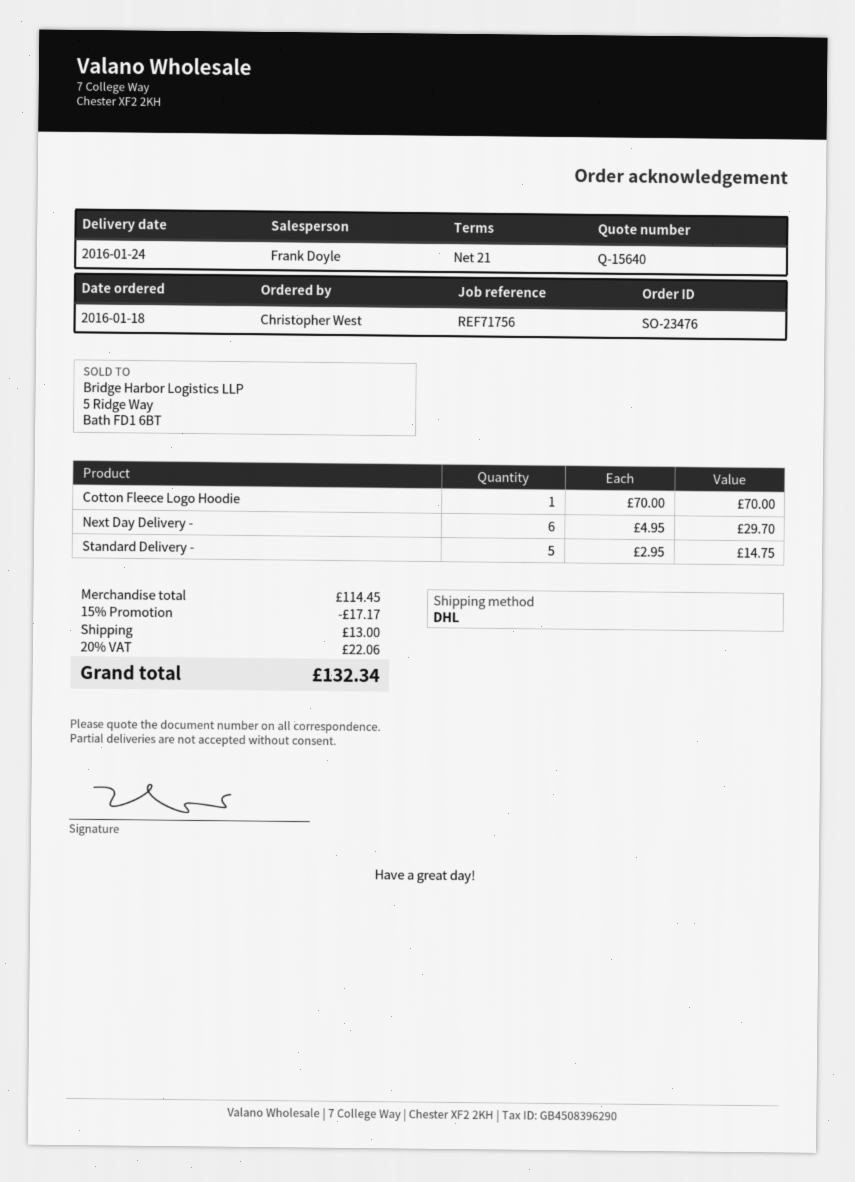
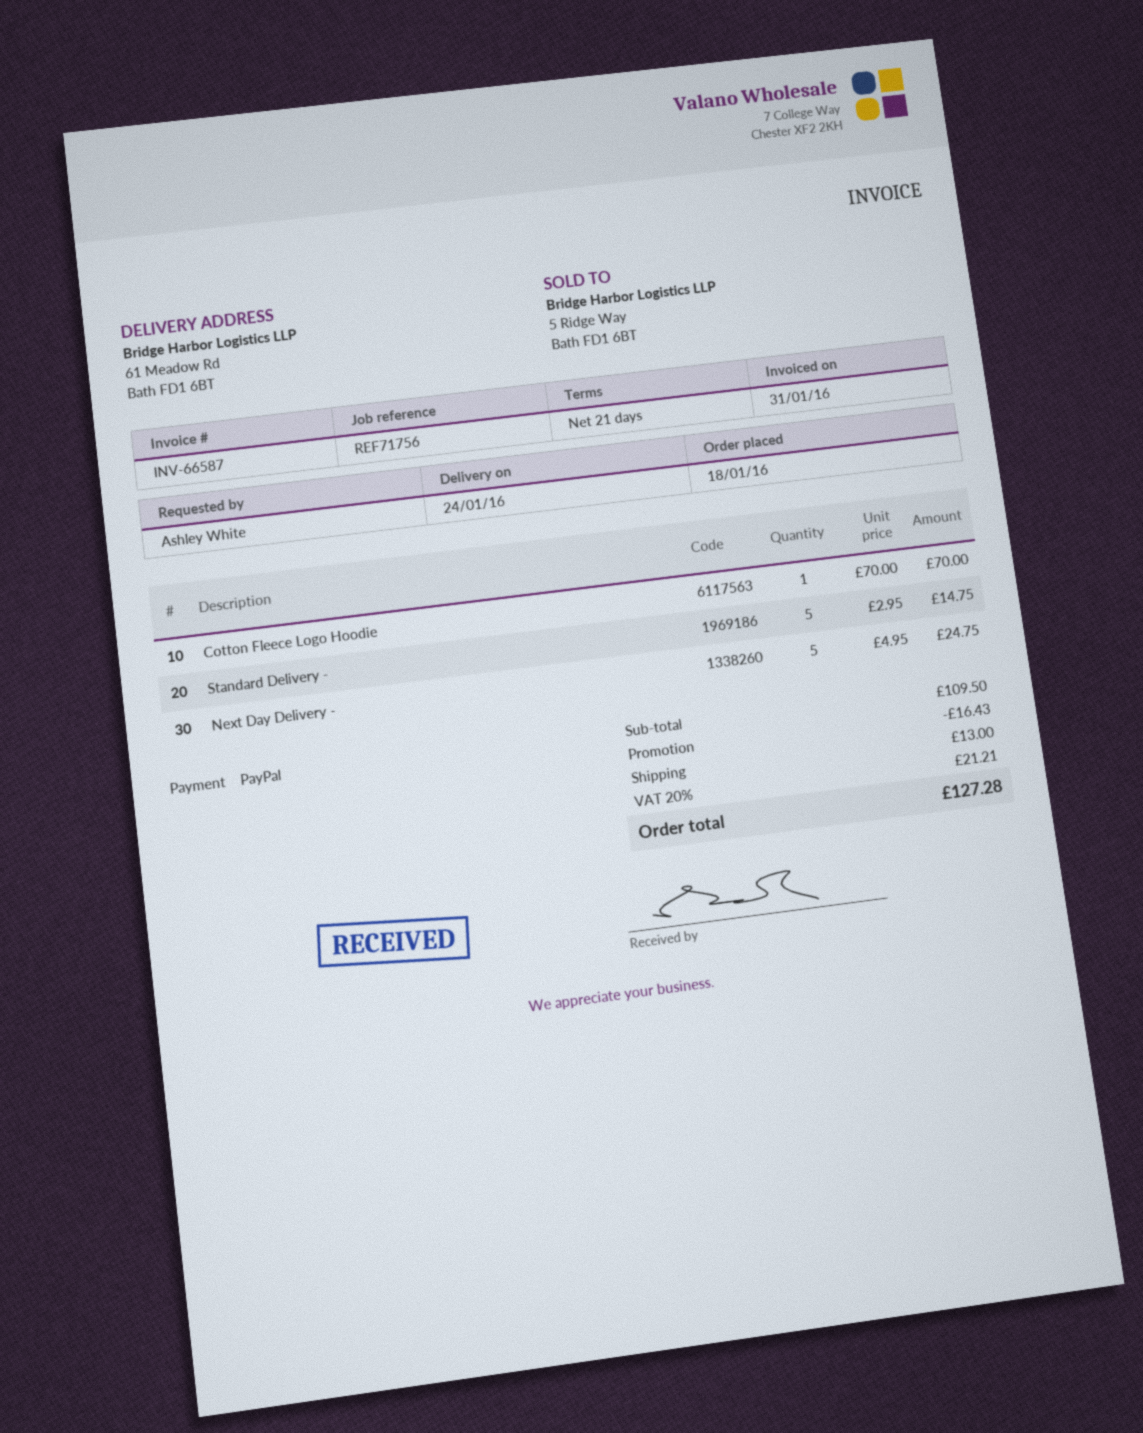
ordered by: Christopher West -> Ashley White
Next Day Delivery -: 6 x 4.95 = 29.70 -> 5 x 4.95 = 24.75
subtotal: 114.45 -> 109.50
discount: 17.17 -> 16.43
tax: 20% = 22.06 -> 20% = 21.21
total: 132.34 -> 127.28

